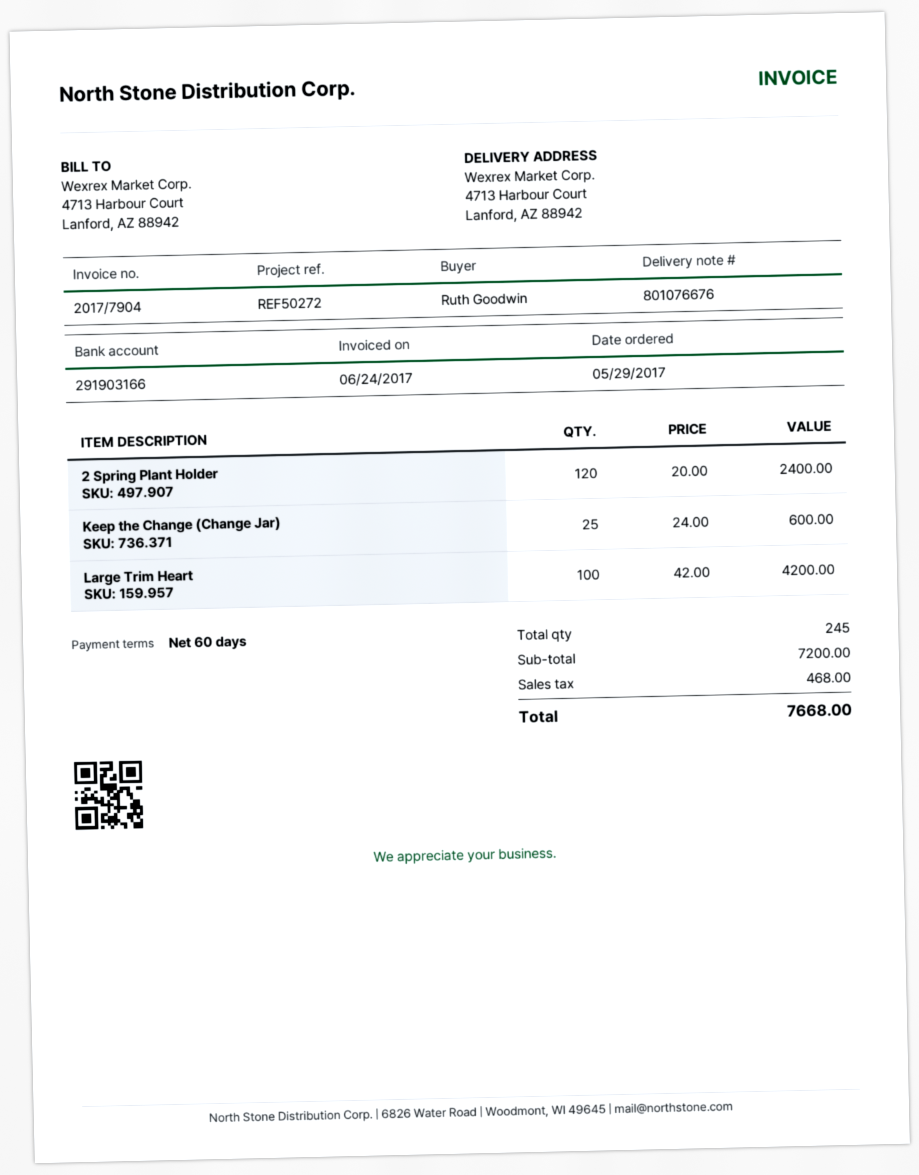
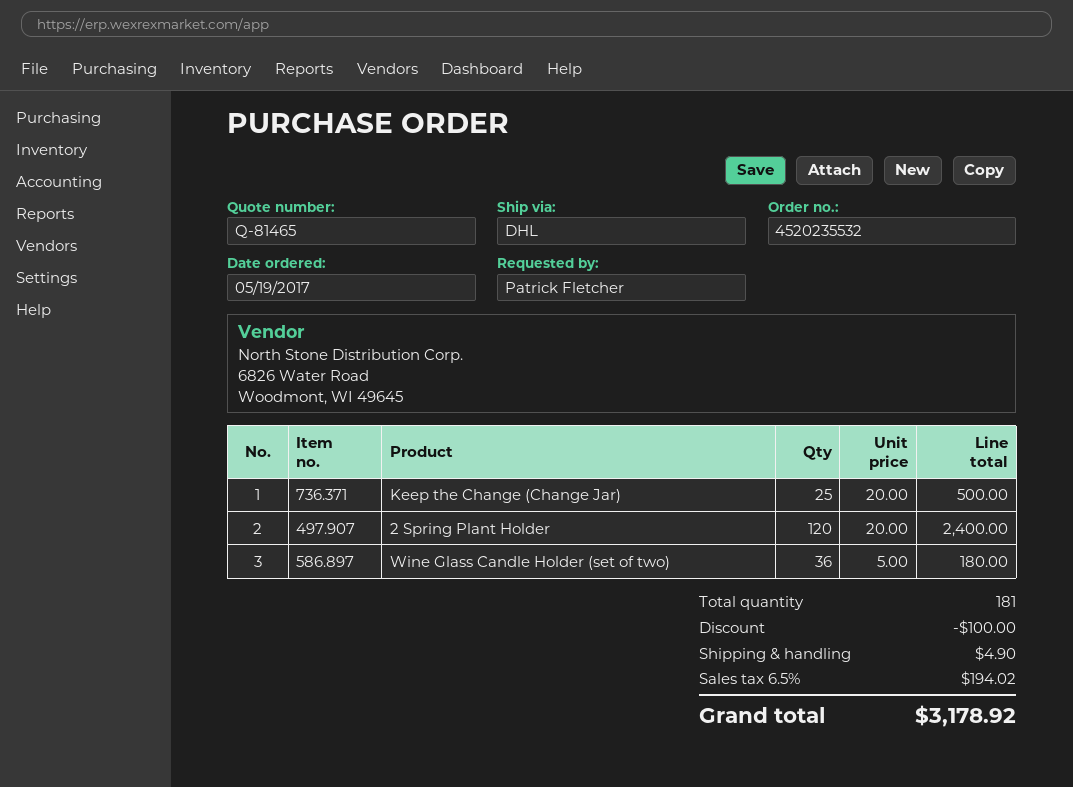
order date: 2017-05-29 -> 2017-05-19
ordered by: Ruth Goodwin -> Patrick Fletcher
Keep the Change (Change Jar): 25 x 24.00 = 600.00 -> 25 x 20.00 = 500.00
Large Trim Heart: 100 x 42.00 = 4200.00 -> none
Wine Glass Candle Holder (set of two): none -> 36 x 5.00 = 180.00
total quantity: 245 -> 181
discount: none -> 100.00
shipping: none -> 4.90
tax: 468.00 -> 194.02
total: 7668.00 -> 3178.92

